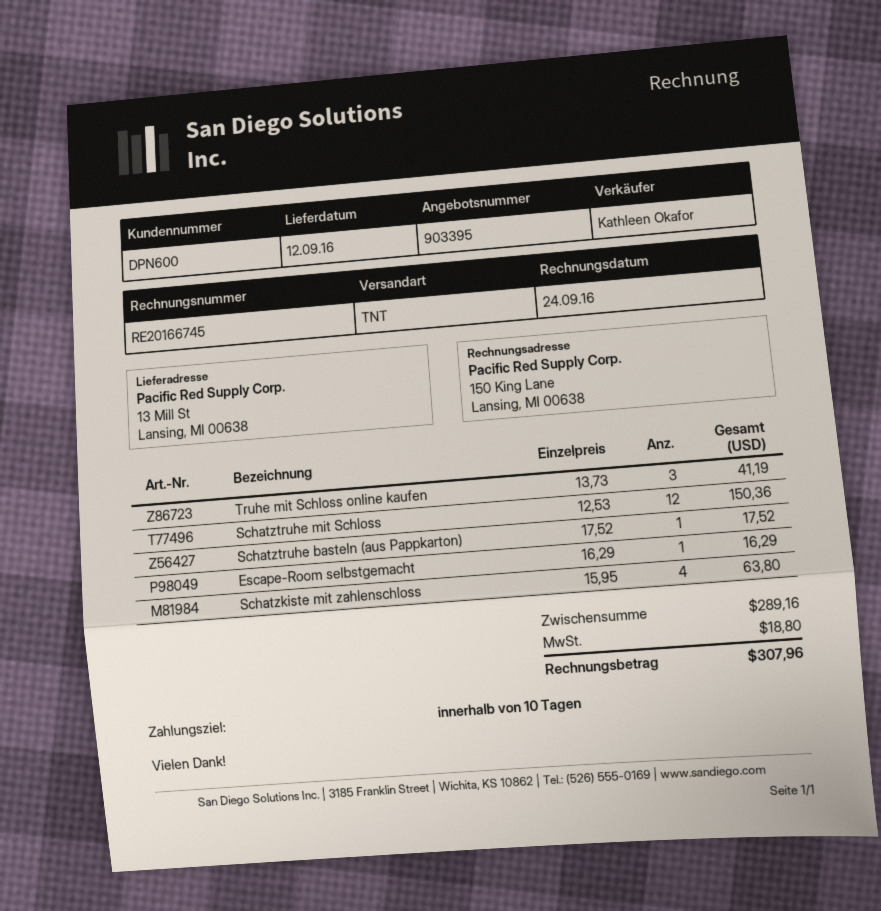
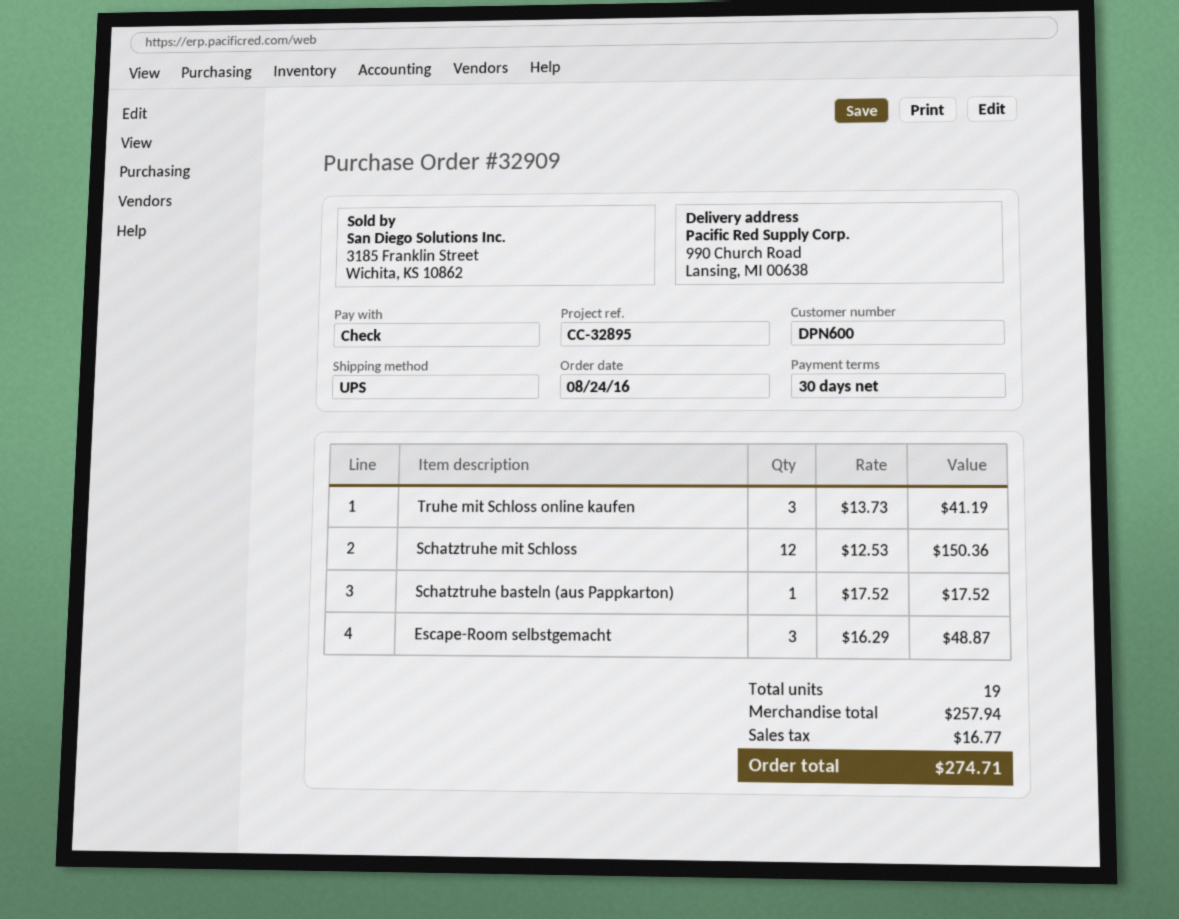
payment terms: 10 days -> 30 days
shipping method: TNT -> UPS
ship to: 13 Mill St, Lansing, MI 00638 -> 990 Church Road, Lansing, MI 00638
Escape-Room selbstgemacht: 1 x 16.29 = 16.29 -> 3 x 16.29 = 48.87
Schatzkiste mit zahlenschloss: 4 x 15.95 = 63.80 -> none
subtotal: 289.16 -> 257.94
tax: 18.80 -> 16.77
total: 307.96 -> 274.71

